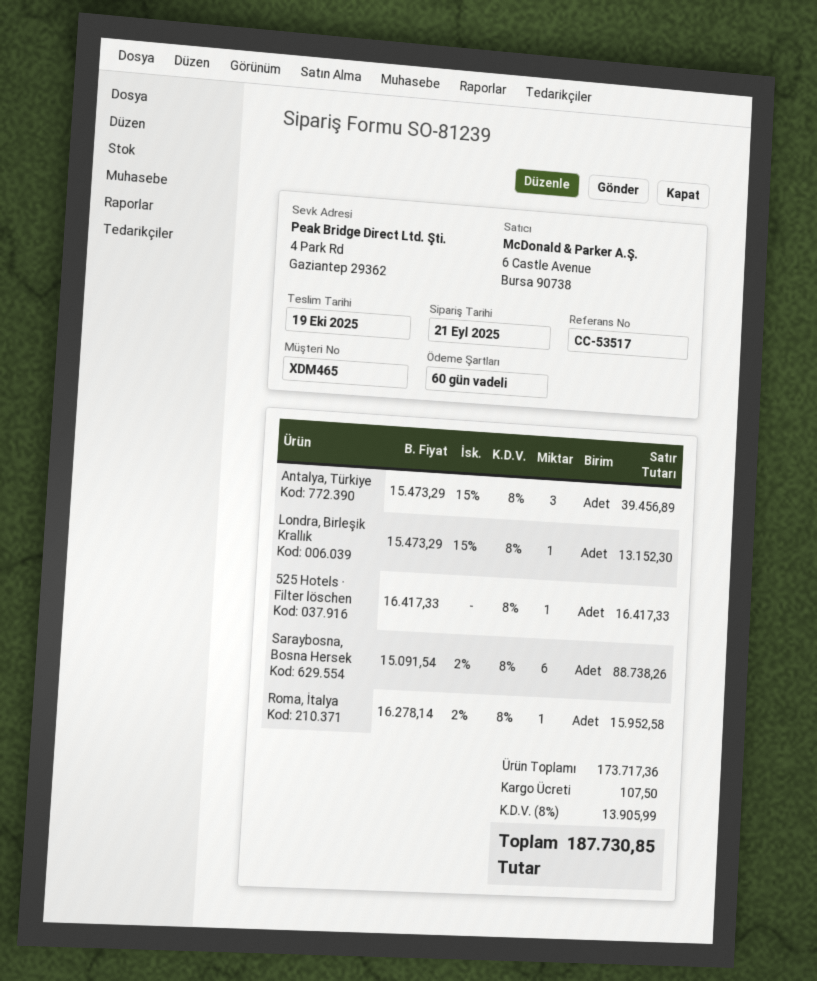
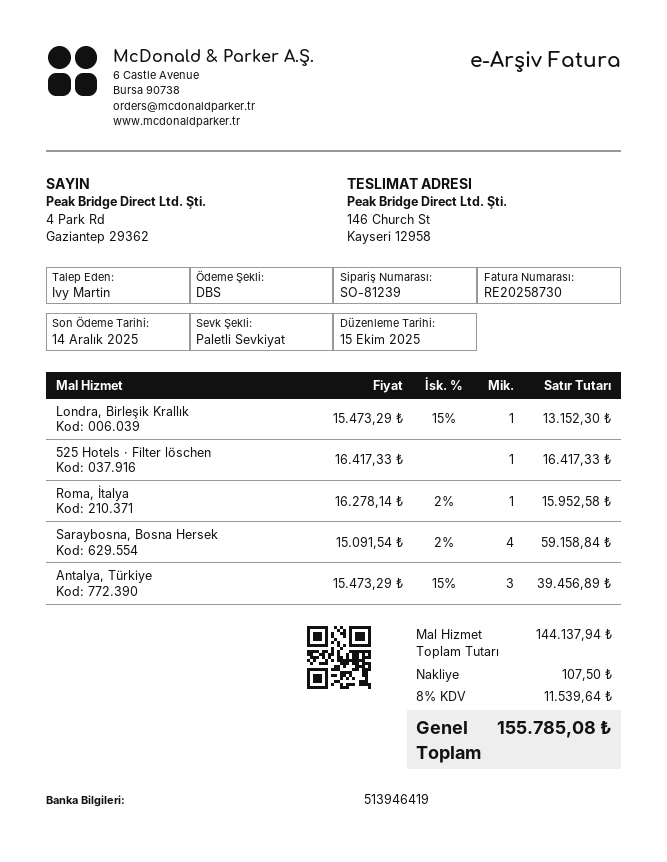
ship to: 4 Park Rd, Gaziantep 29362 -> 146 Church St, Kayseri 12958
Saraybosna, Bosna Hersek: 6 x 15091.54 - 2% = 88738.26 -> 4 x 15091.54 - 2% = 59158.84
subtotal: 173717.36 -> 144137.94
tax: 8% = 13905.99 -> 8% = 11539.64
total: 187730.85 -> 155785.08

